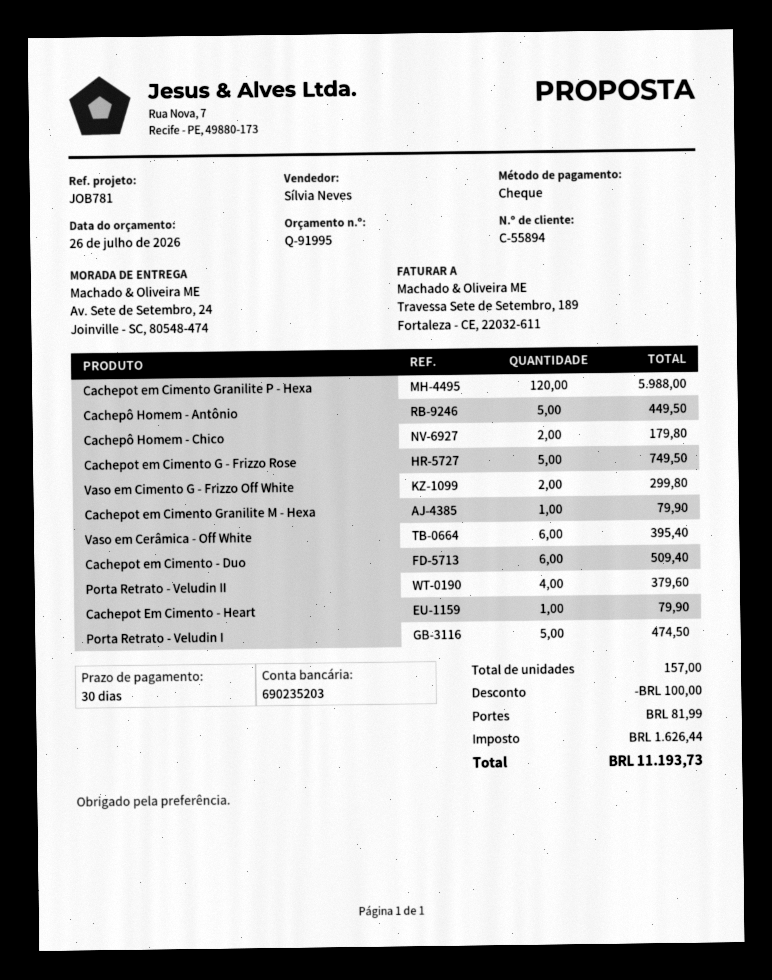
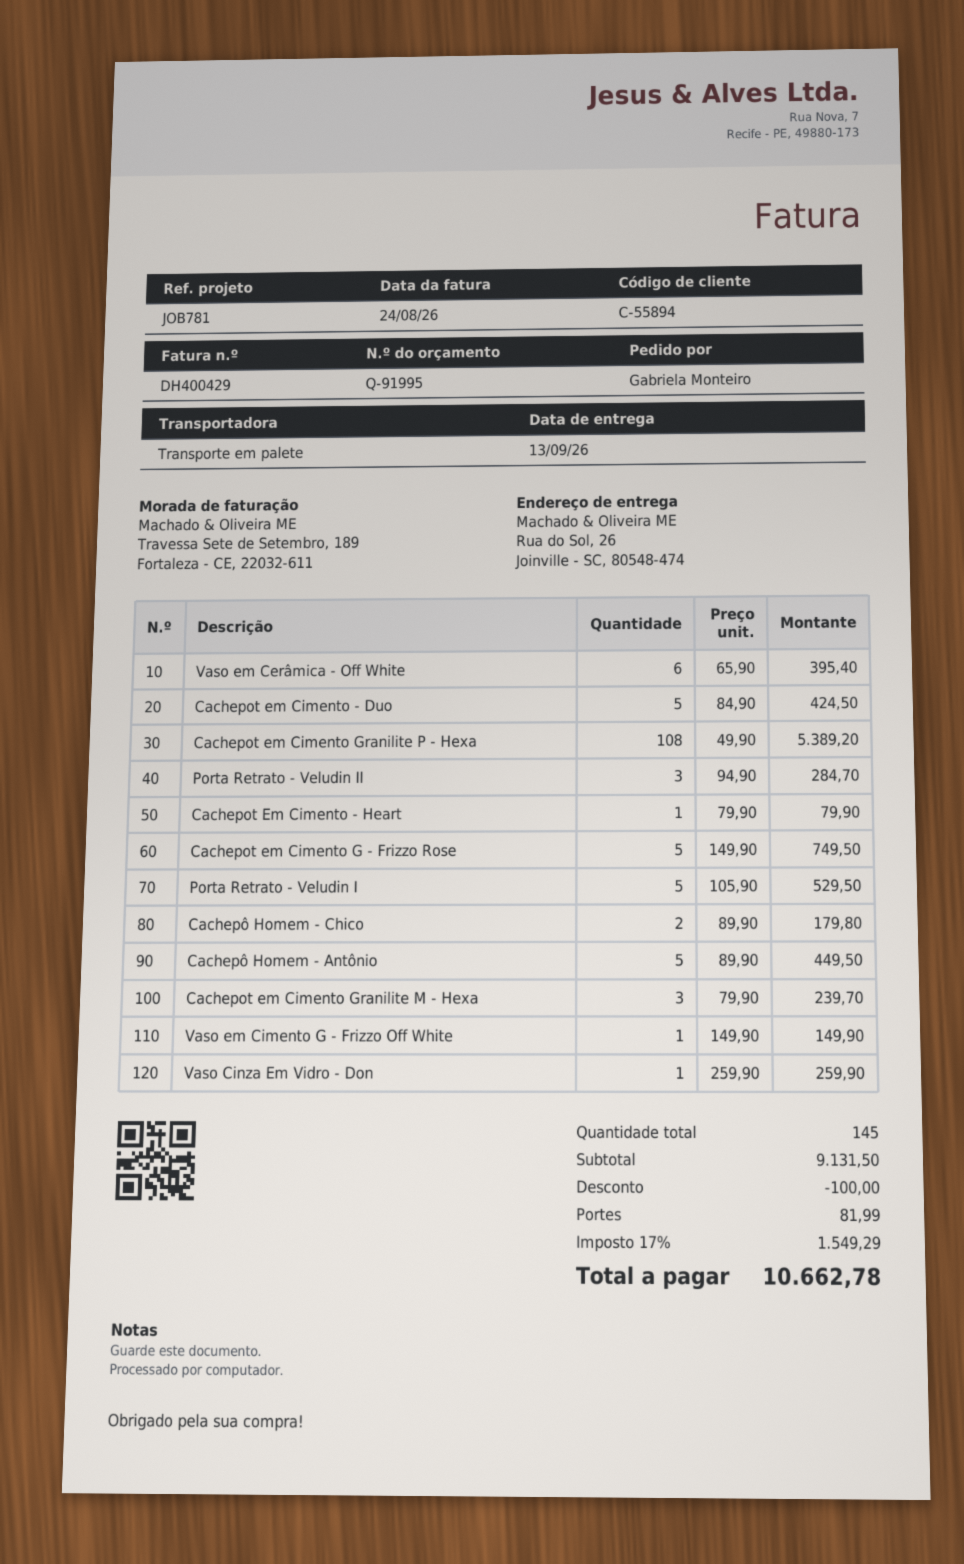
ship to: Av. Sete de Setembro, 24, Joinville - SC, 80548-474 -> Rua do Sol, 26, Joinville - SC, 80548-474
Cachepot em Cimento Granilite P - Hexa: 120 for 5988.00 -> 108 for 5389.20
Vaso em Cimento G - Frizzo Off White: 2 for 299.80 -> 1 for 149.90
Cachepot em Cimento Granilite M - Hexa: 1 for 79.90 -> 3 for 239.70
Cachepot em Cimento - Duo: 6 for 509.40 -> 5 for 424.50
Porta Retrato - Veludin II: 4 for 379.60 -> 3 for 284.70
Porta Retrato - Veludin I: 5 for 474.50 -> 5 for 529.50
Vaso Cinza Em Vidro - Don: none -> 1 for 259.90
total quantity: 157 -> 145
tax: 1626.44 -> 1549.29
total: 11193.73 -> 10662.78

